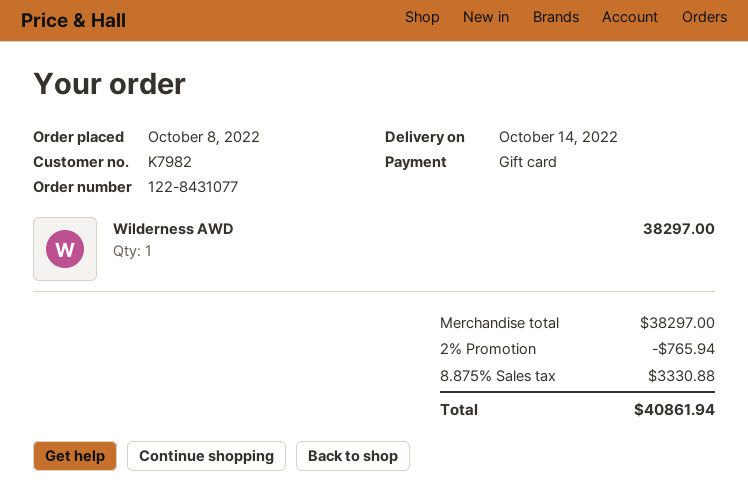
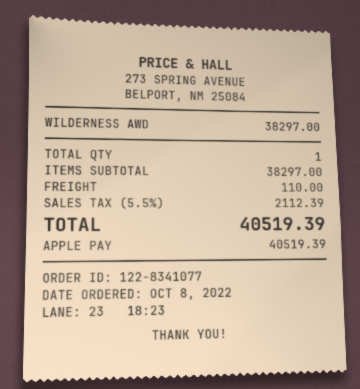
order number: 122-8431077 -> 122-8341077
payment method: gift card -> Apple Pay
discount: 2% = 765.94 -> none
shipping: none -> 110.00
tax: 8.875% = 3330.88 -> 5.5% = 2112.39
total: 40861.94 -> 40519.39

